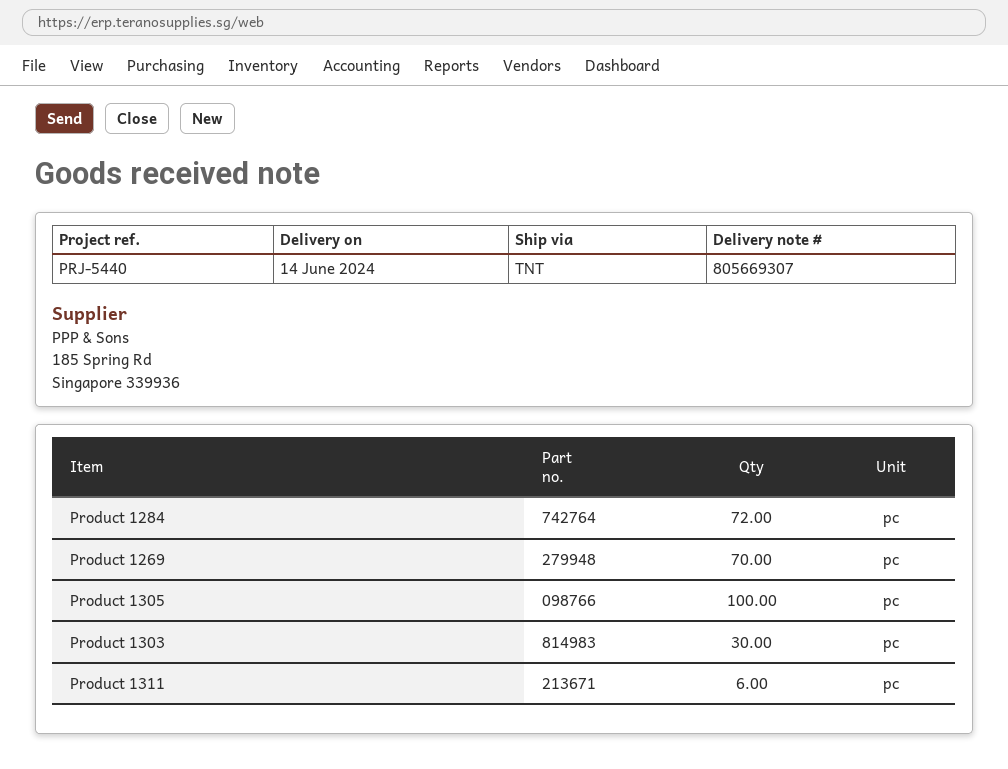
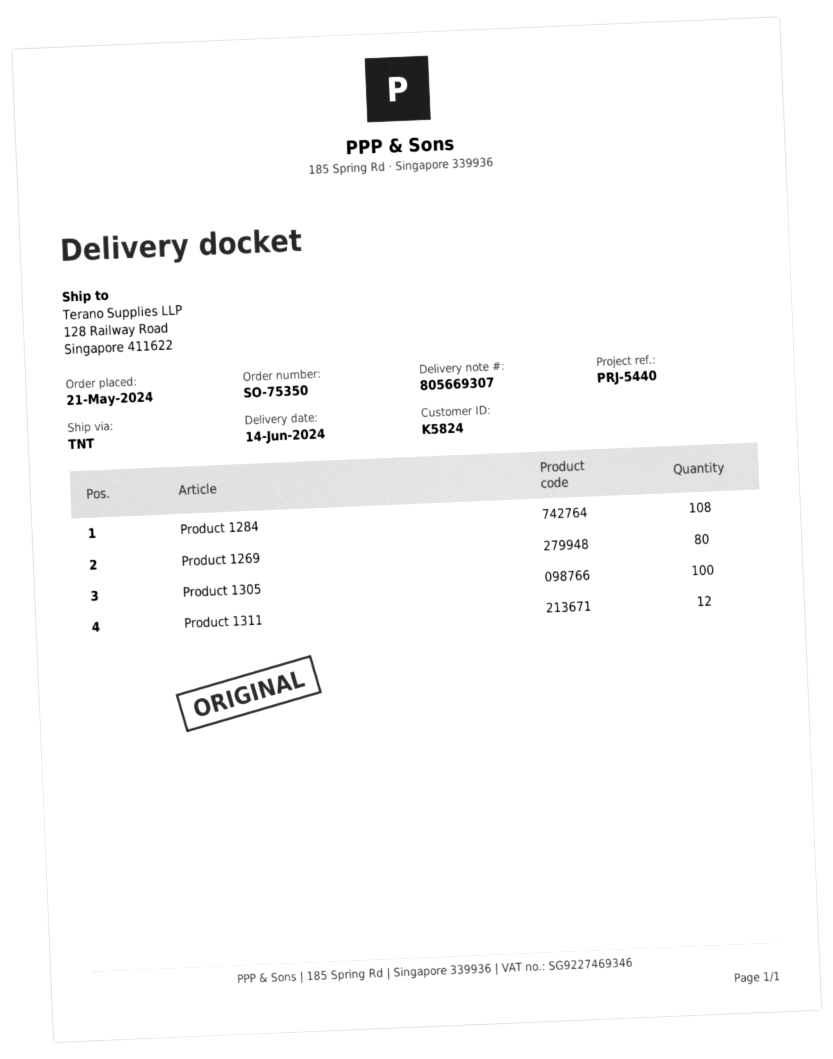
Product 1284: 72 -> 108
Product 1269: 70 -> 80
Product 1303: 30 -> none
Product 1311: 6 -> 12

